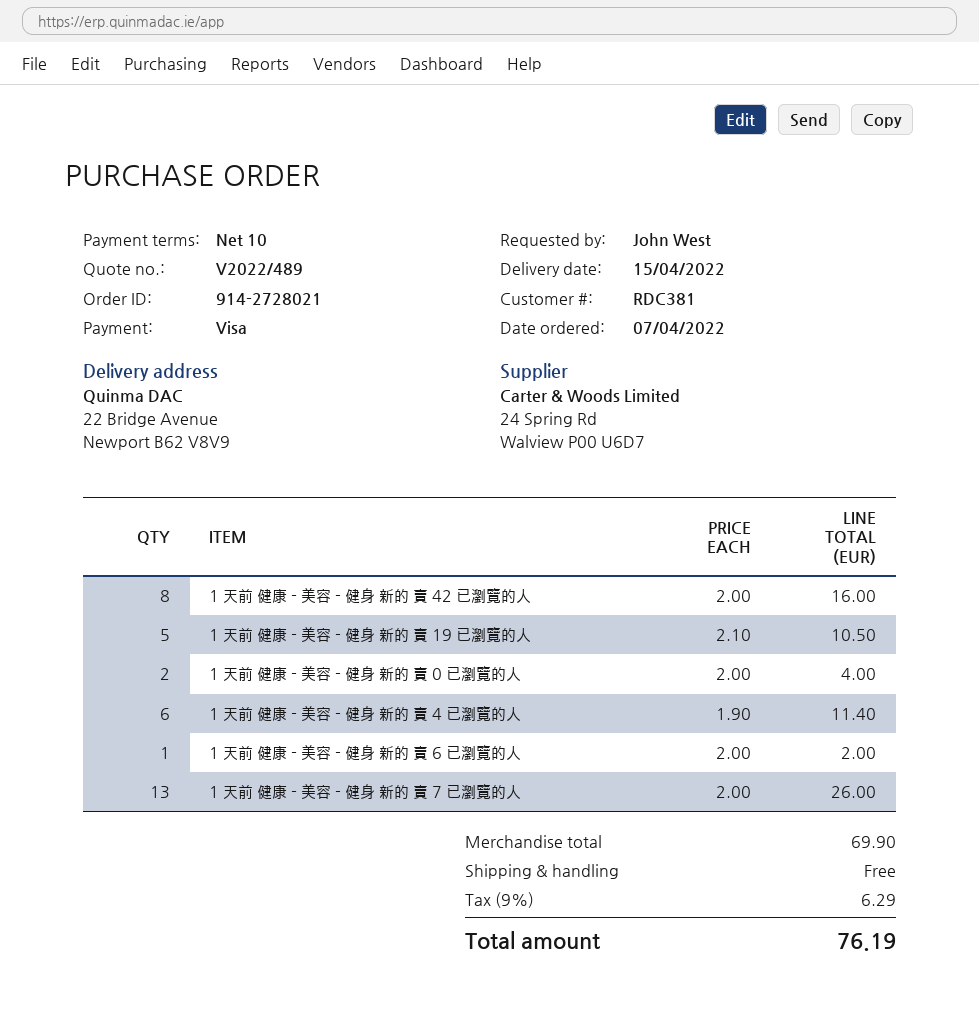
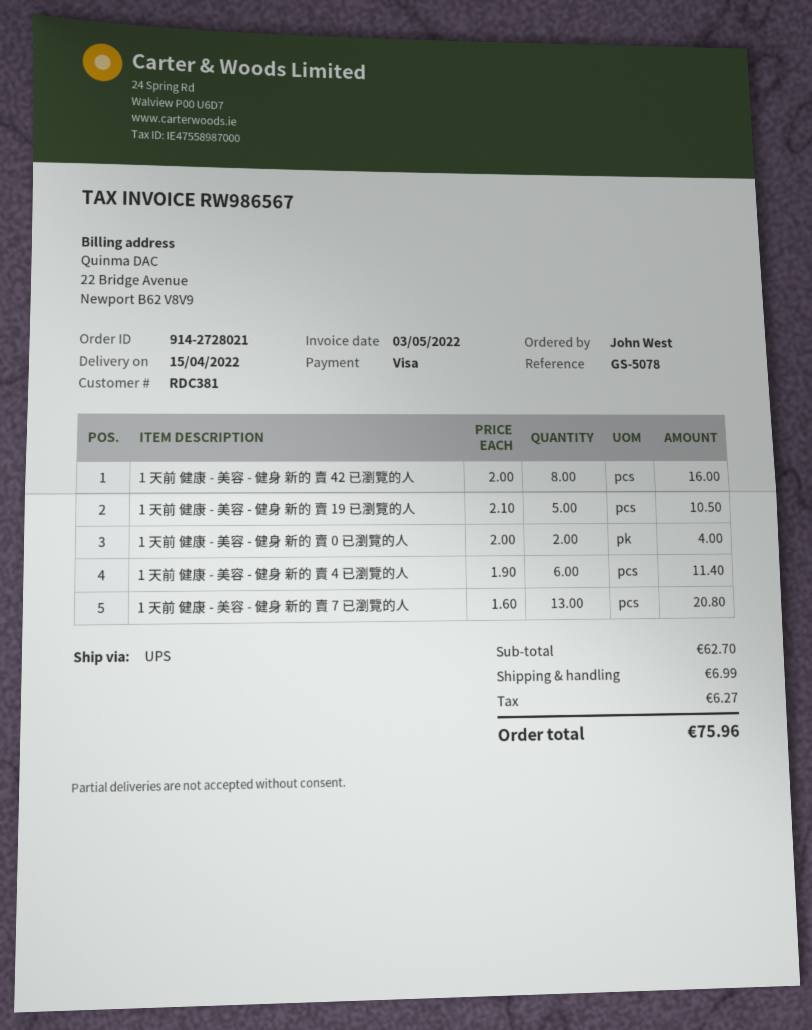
1 天前 健康 - 美容 - 健身 新的 賣 6 已瀏覽的人: 1 x 2.00 = 2.00 -> none
1 天前 健康 - 美容 - 健身 新的 賣 7 已瀏覽的人: 13 x 2.00 = 26.00 -> 13 x 1.60 = 20.80
subtotal: 69.90 -> 62.70
shipping: 0.00 -> 6.99
tax: 6.29 -> 6.27
total: 76.19 -> 75.96

